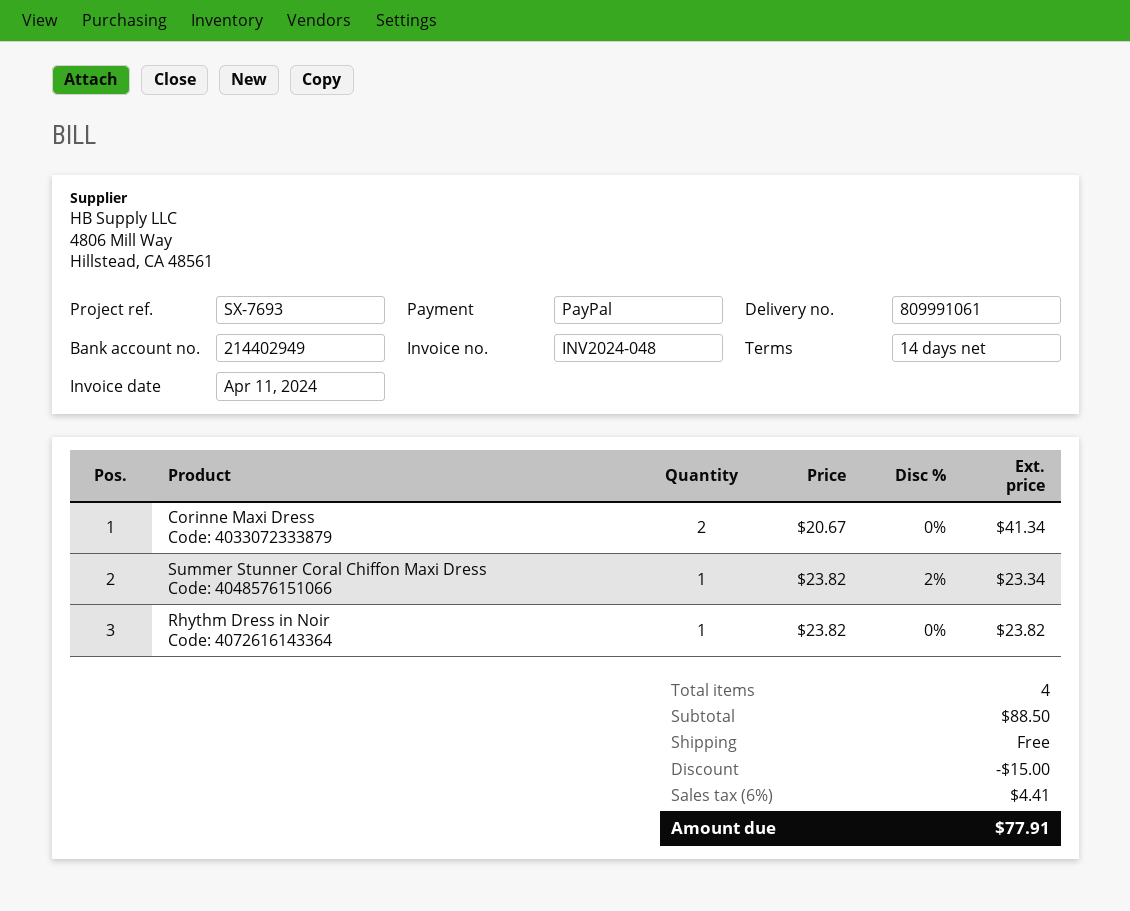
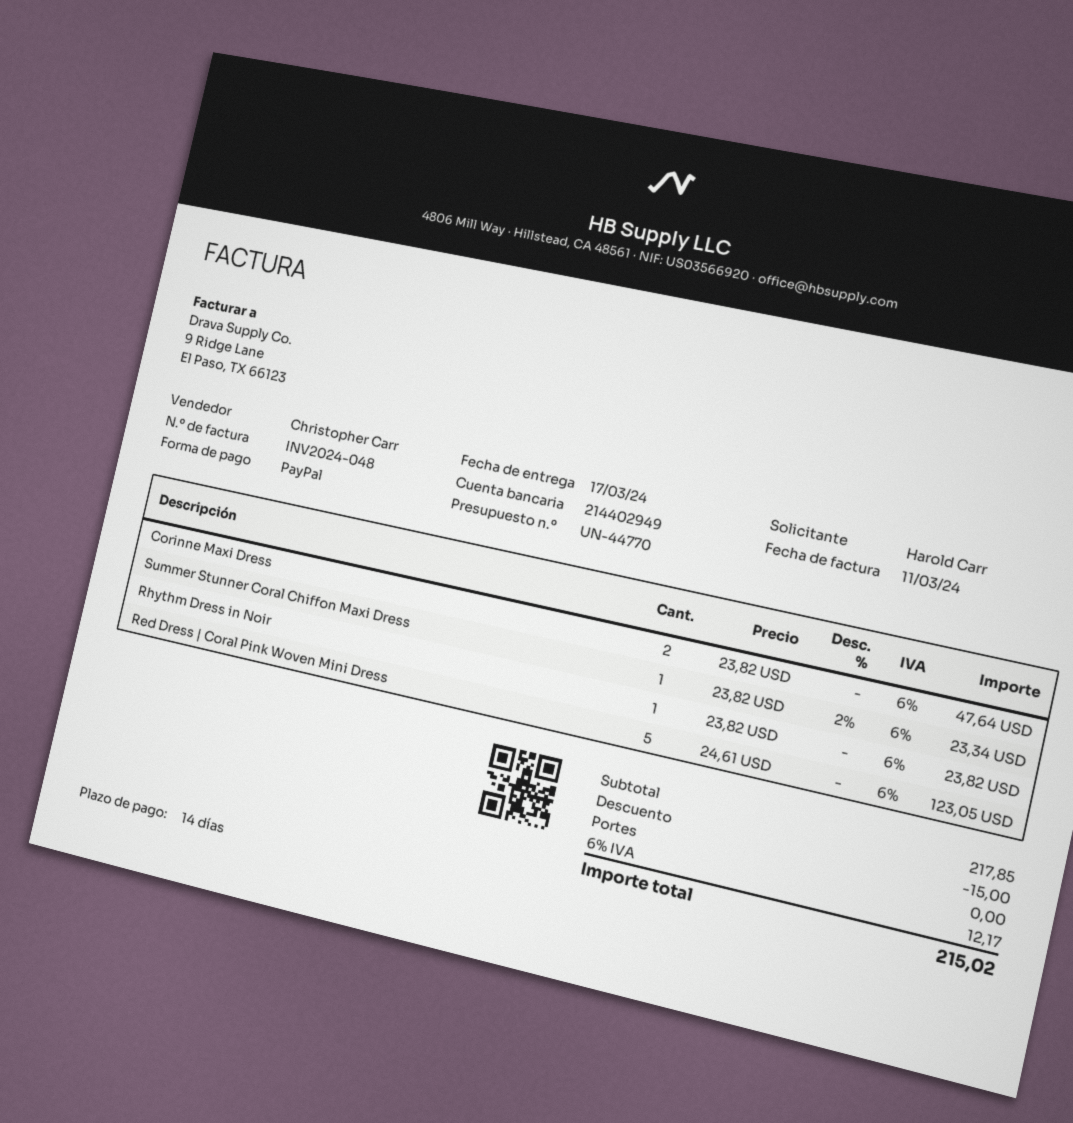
invoice date: 2024-04-11 -> 2024-03-11
Corinne Maxi Dress: 2 x 20.67 = 41.34 -> 2 x 23.82 = 47.64
Red Dress | Coral Pink Woven Mini Dress: none -> 5 x 24.61 = 123.05
subtotal: 88.50 -> 217.85
tax: 6% = 4.41 -> 6% = 12.17
total: 77.91 -> 215.02

